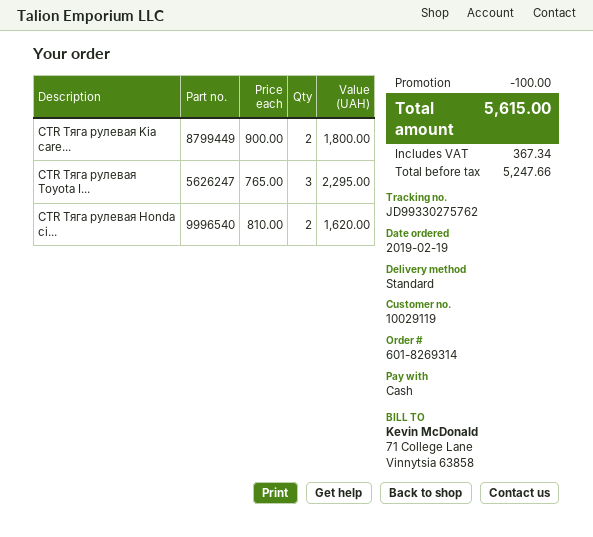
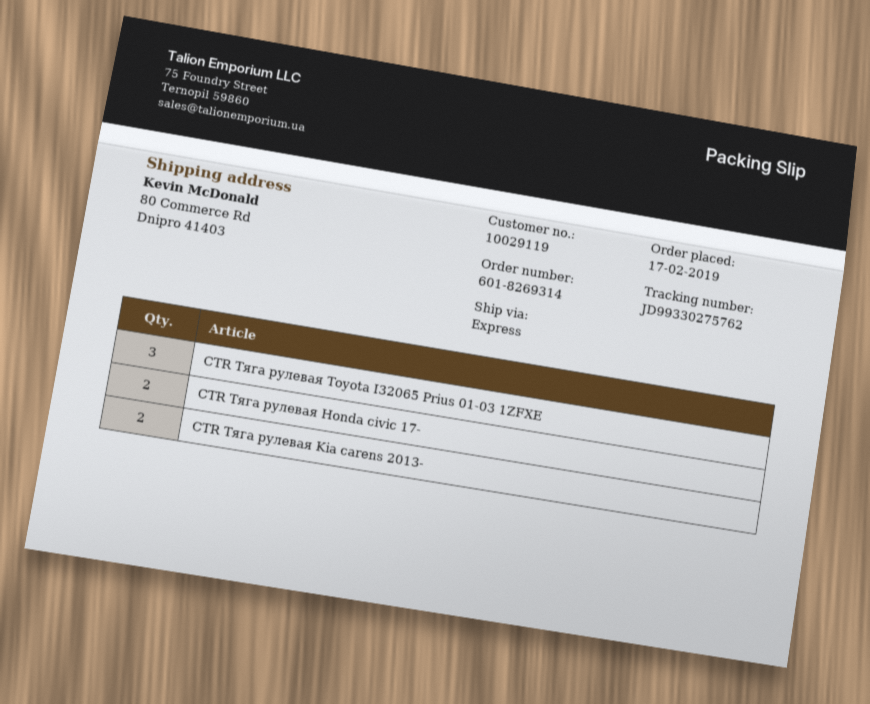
order date: 2019-02-19 -> 2019-02-17
shipping method: standard -> express

